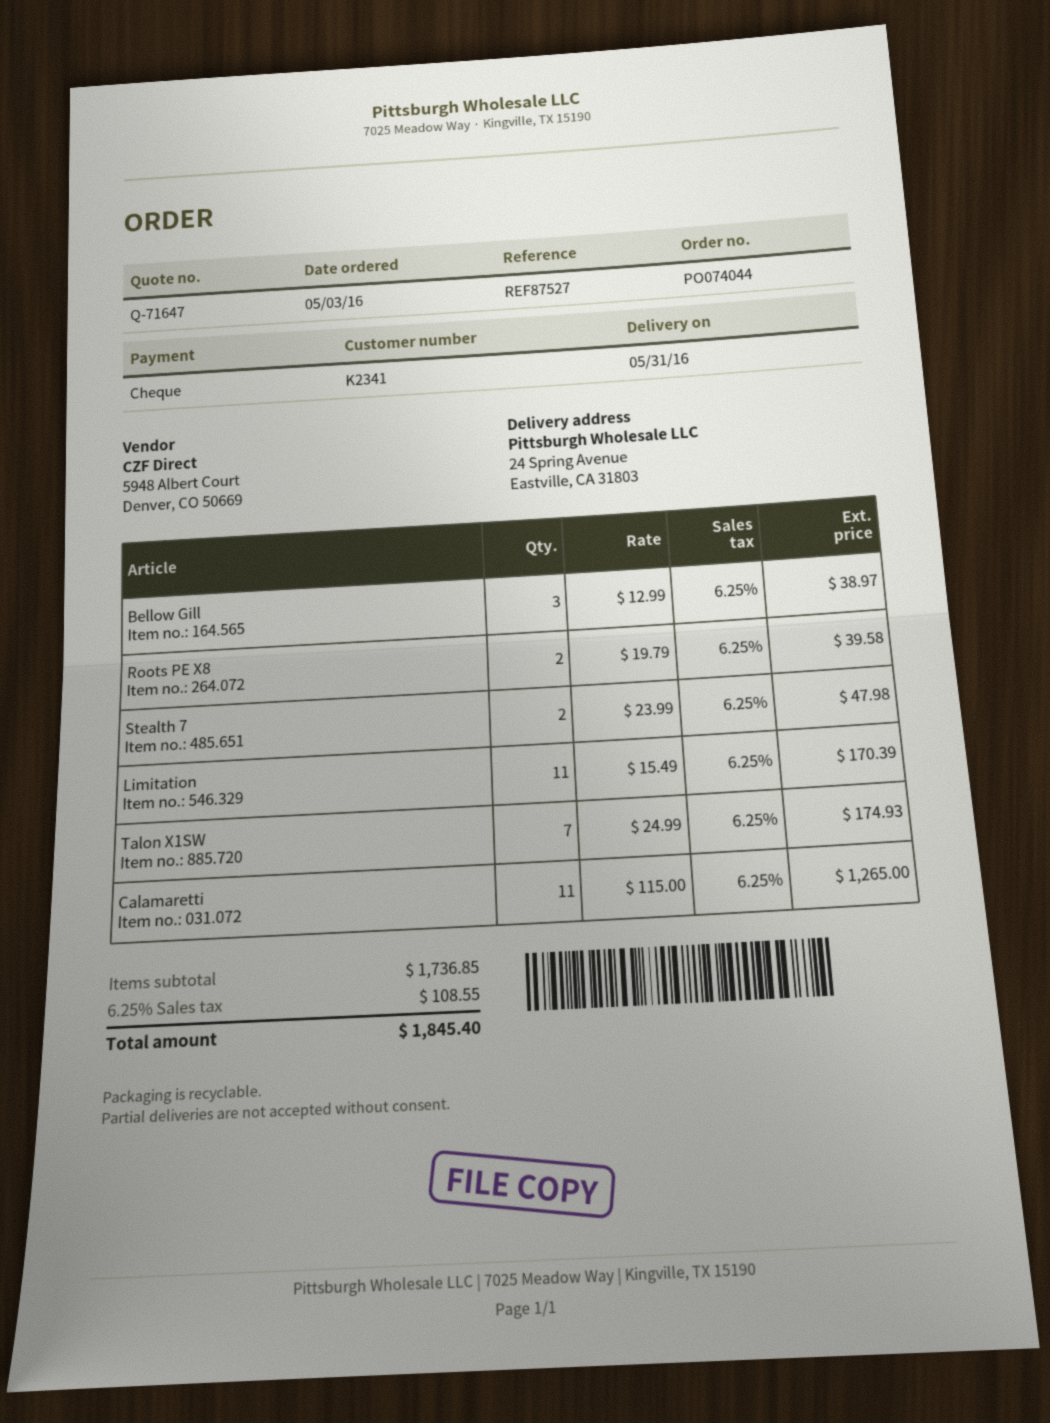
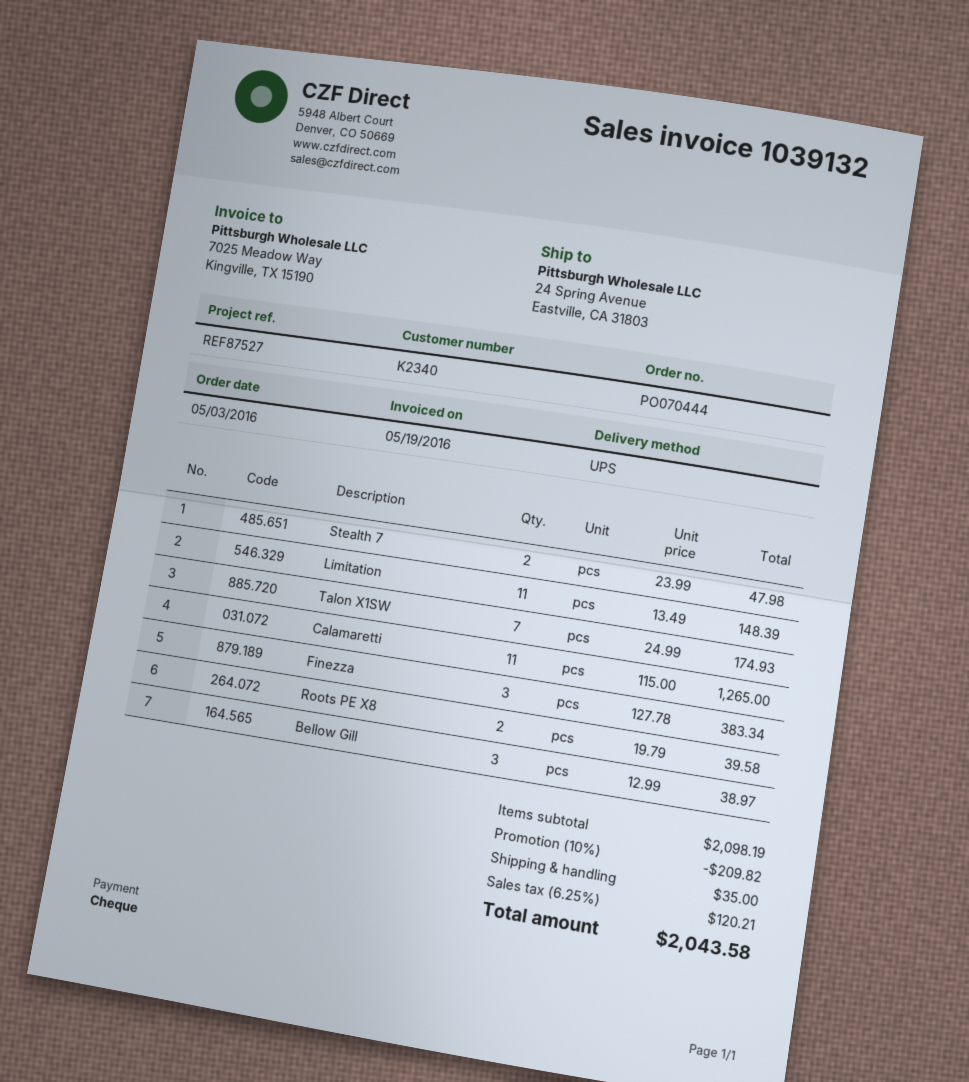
order number: PO074044 -> PO070444
customer number: K2341 -> K2340
Limitation: 11 x 15.49 = 170.39 -> 11 x 13.49 = 148.39
Finezza: none -> 3 x 127.78 = 383.34
subtotal: 1736.85 -> 2098.19
discount: none -> 10% = 209.82
shipping: none -> 35.00
tax: 6.25% = 108.55 -> 6.25% = 120.21
total: 1845.40 -> 2043.58

